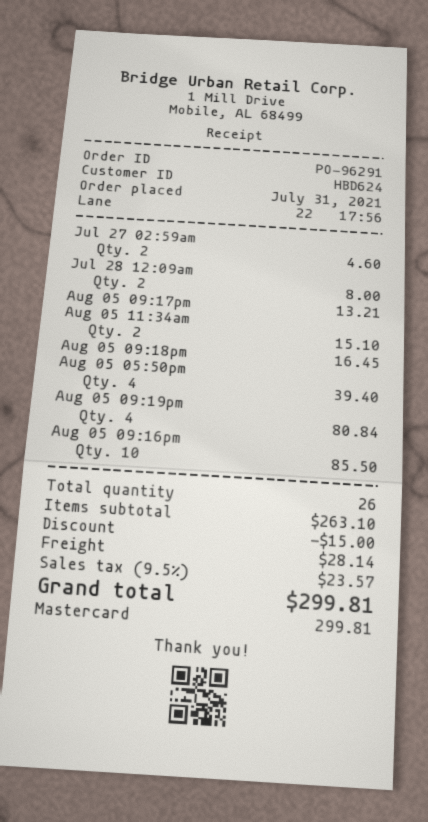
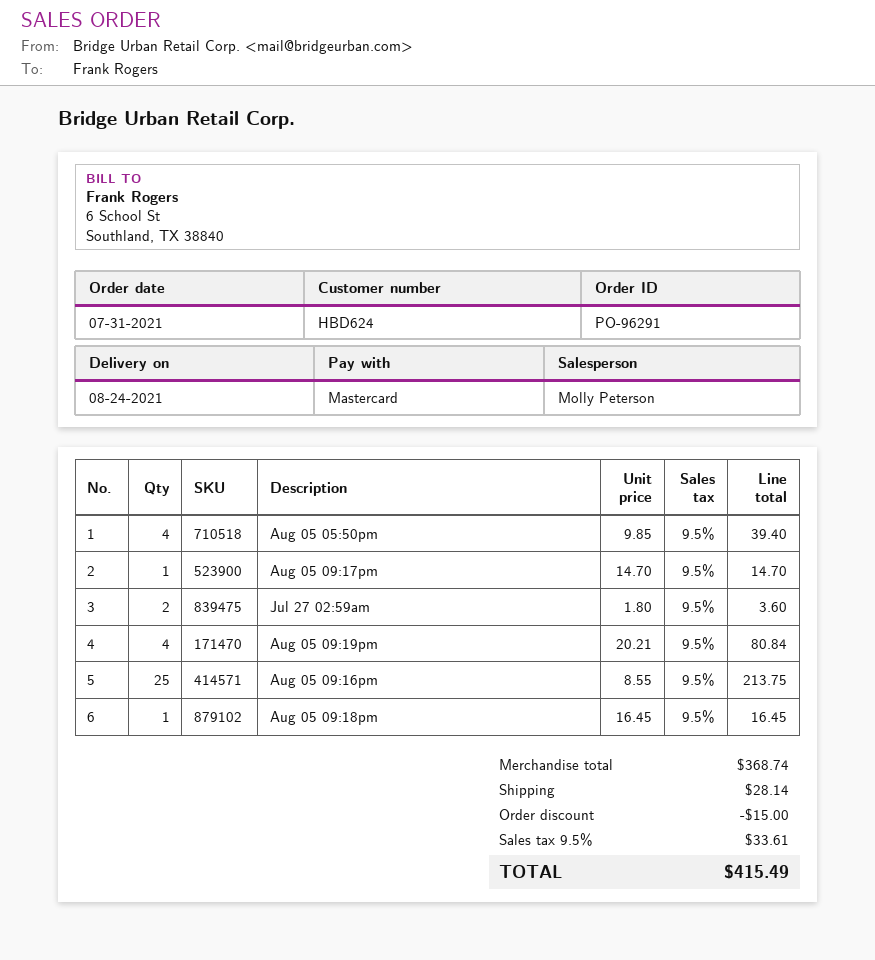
Jul 27 02:59am: 2 for 4.60 -> 2 for 3.60
Jul 28 12:09am: 2 for 8.00 -> none
Aug 05 09:17pm: 1 for 13.21 -> 1 for 14.70
Aug 05 11:34am: 2 for 15.10 -> none
Aug 05 09:16pm: 10 for 85.50 -> 25 for 213.75
subtotal: 263.10 -> 368.74
tax: 9.5% = 23.57 -> 9.5% = 33.61
total: 299.81 -> 415.49

